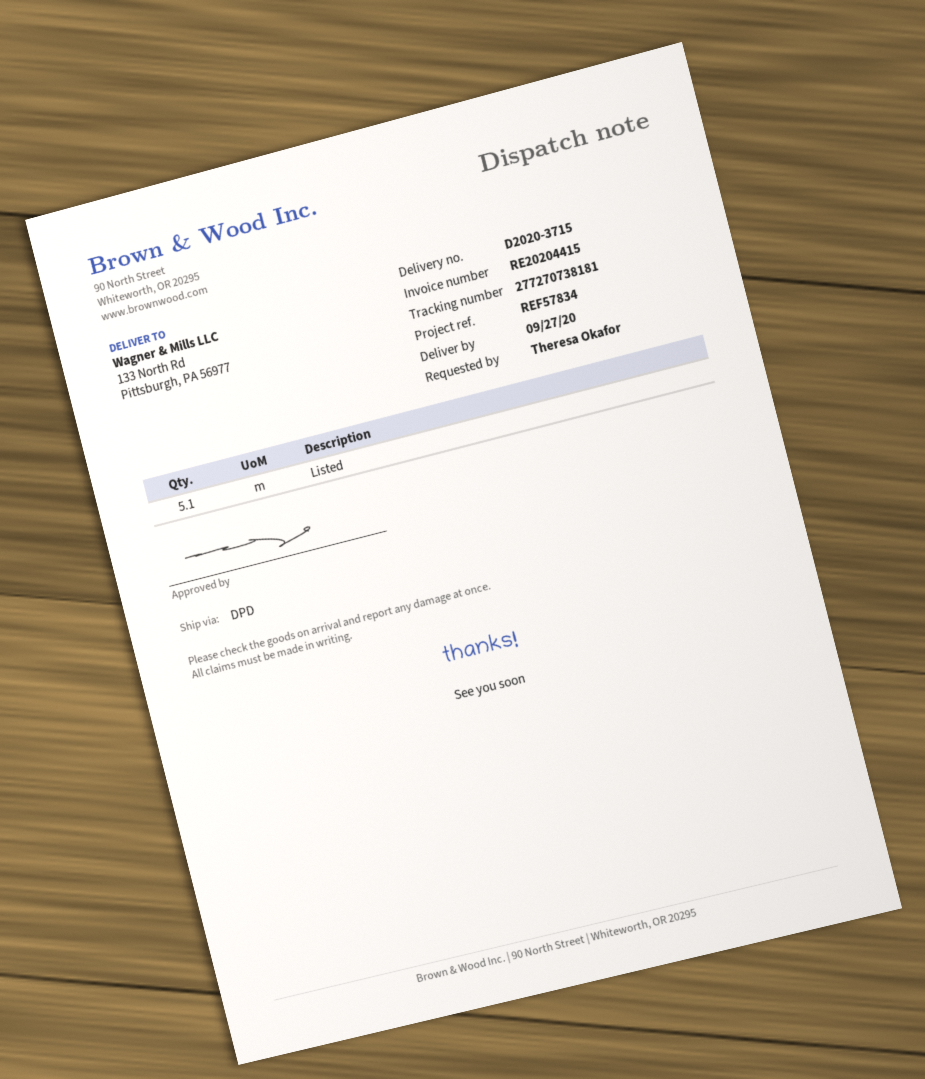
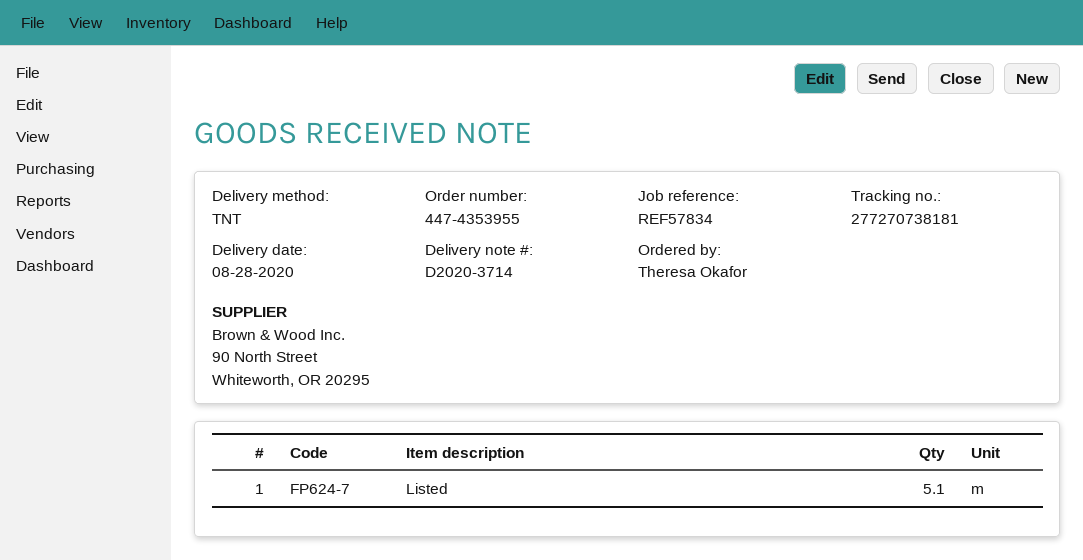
delivery note number: D2020-3715 -> D2020-3714
delivery date: 2020-09-27 -> 2020-08-28
shipping method: DPD -> TNT

